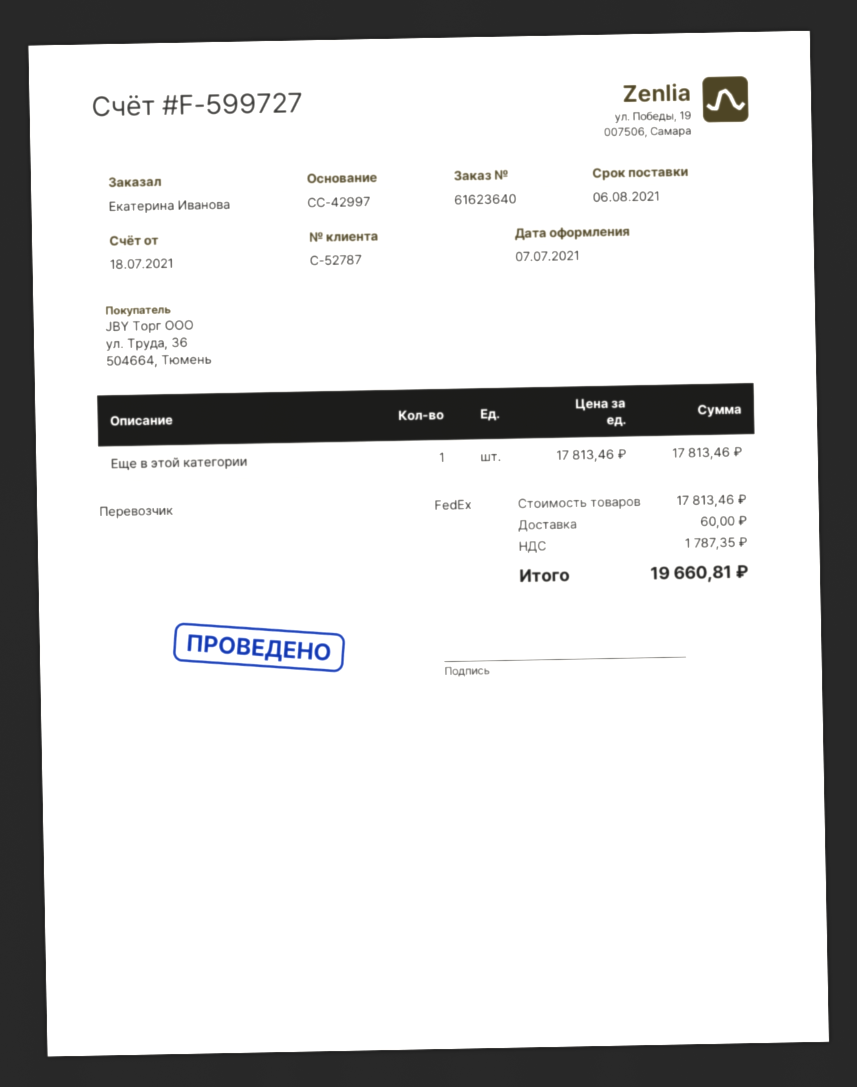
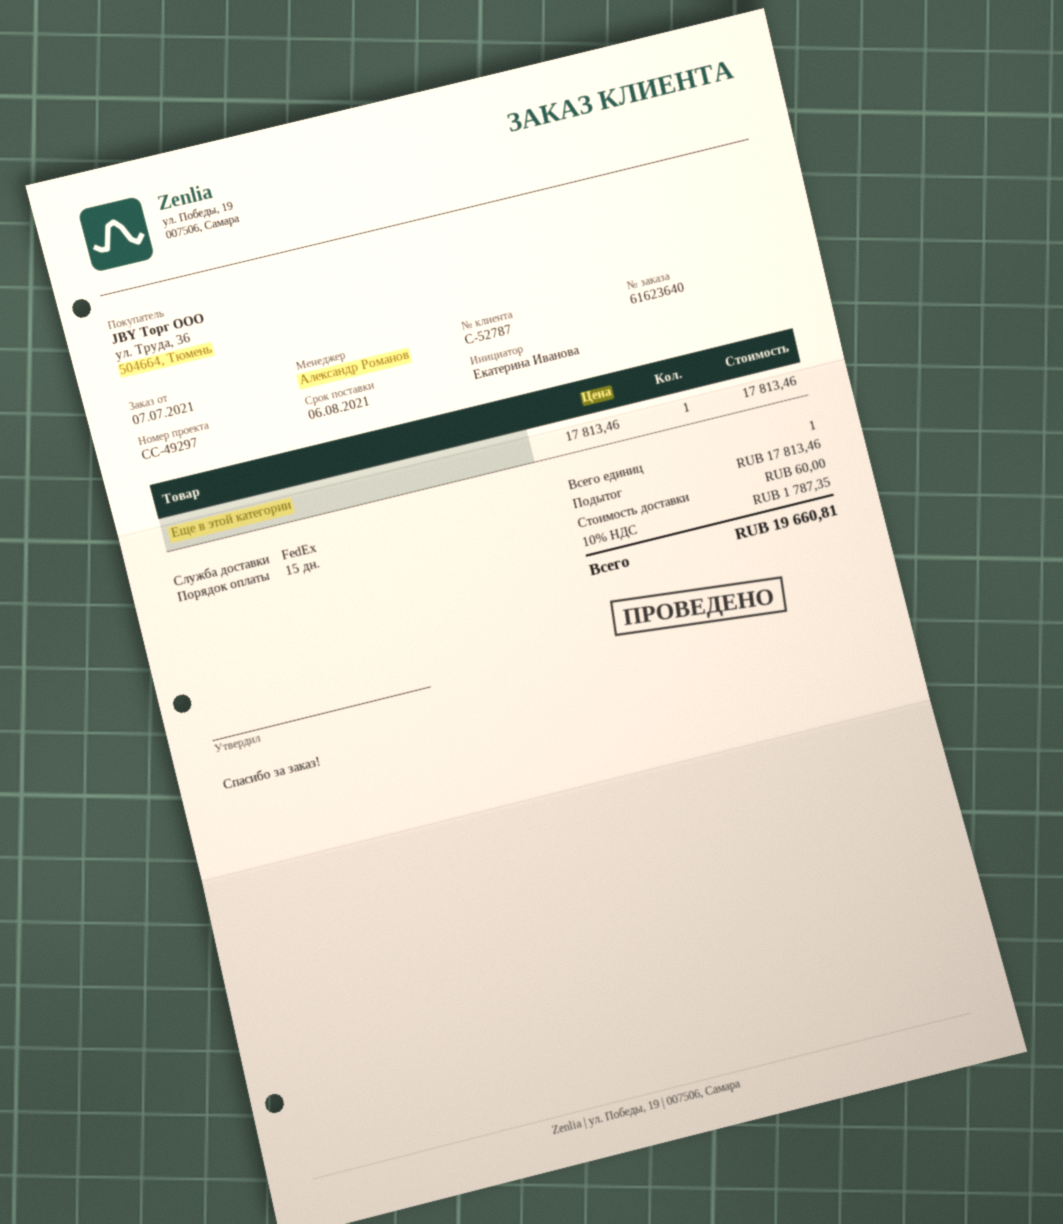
reference: CC-42997 -> CC-49297

